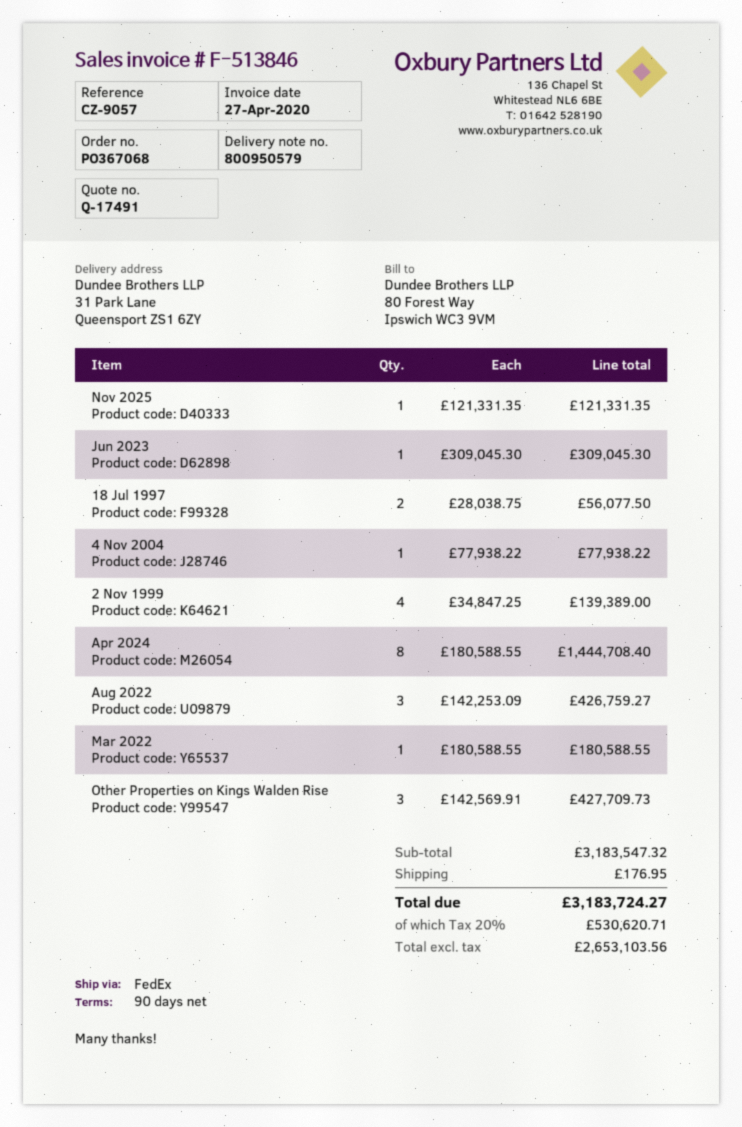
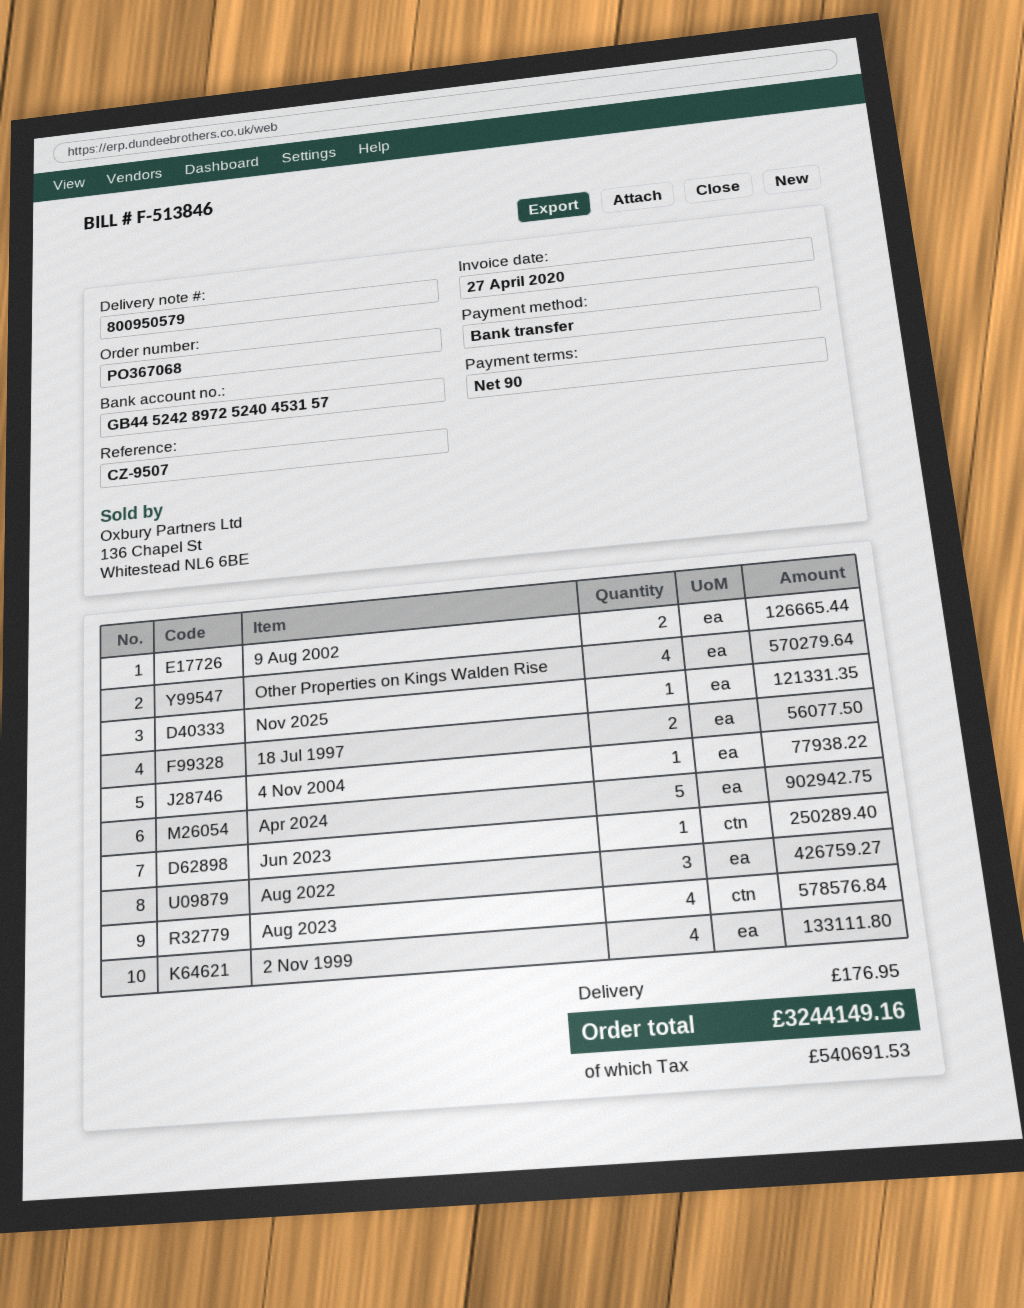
reference: CZ-9057 -> CZ-9507
Jun 2023: 1 for 309045.30 -> 1 for 250289.40
2 Nov 1999: 4 for 139389.00 -> 4 for 133111.80
Apr 2024: 8 for 1444708.40 -> 5 for 902942.75
Mar 2022: 1 for 180588.55 -> none
Other Properties on Kings Walden Rise: 3 for 427709.73 -> 4 for 570279.64
9 Aug 2002: none -> 2 for 126665.44
Aug 2023: none -> 4 for 578576.84
tax: 530620.71 -> 540691.53
total: 3183724.27 -> 3244149.16

